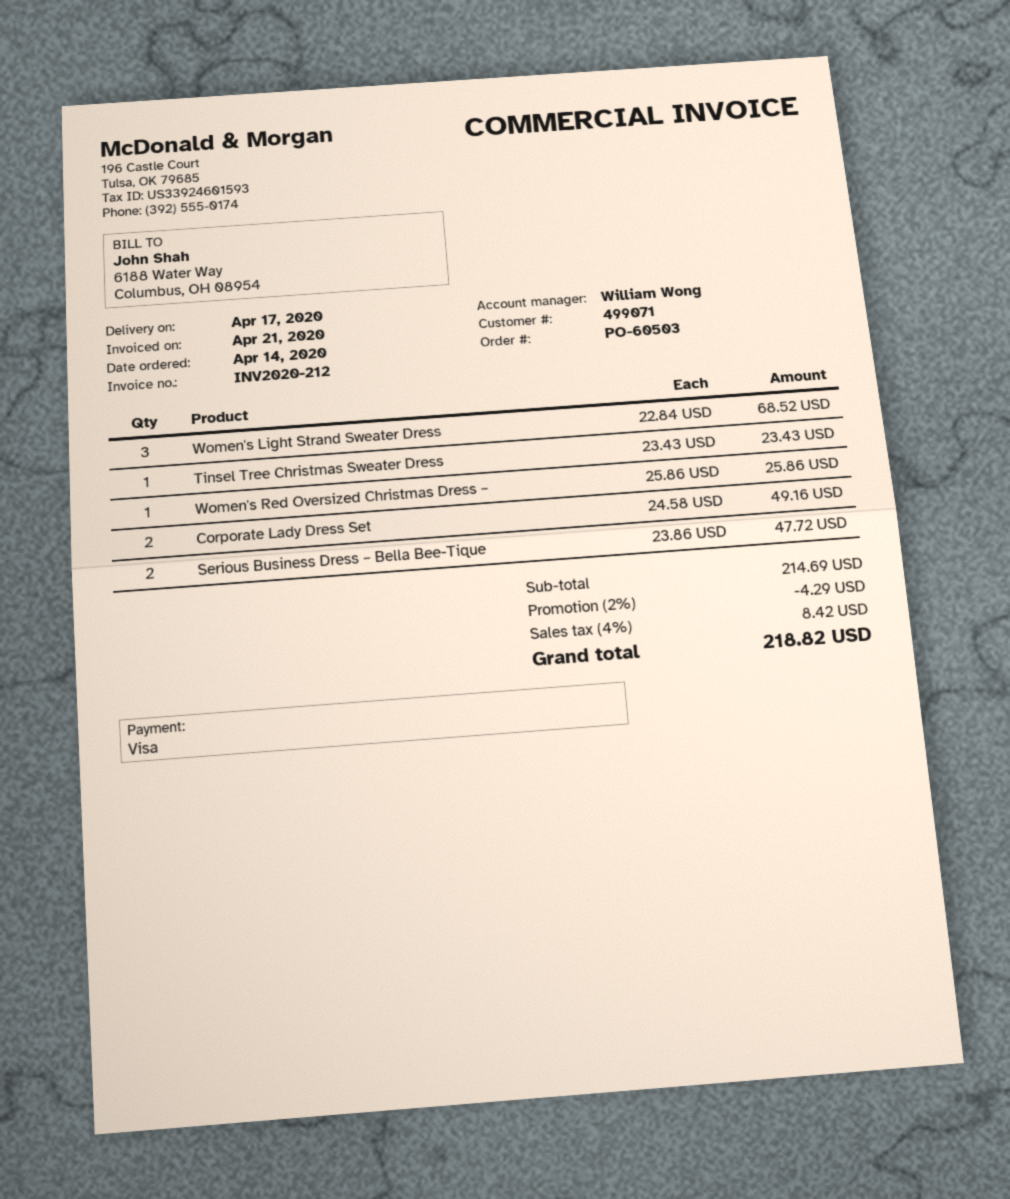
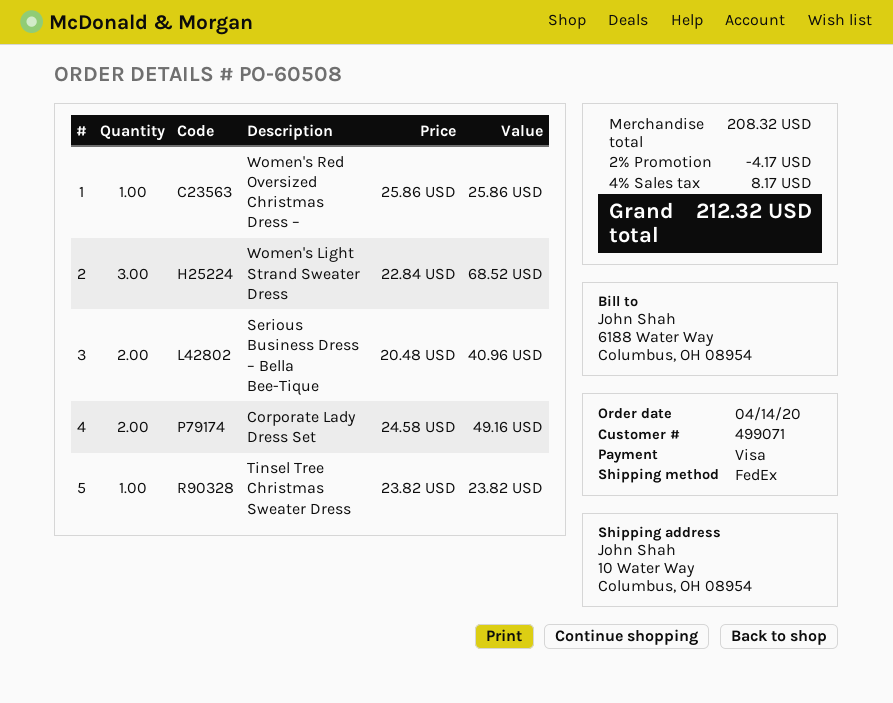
order number: PO-60503 -> PO-60508
Tinsel Tree Christmas Sweater Dress: 1 x 23.43 = 23.43 -> 1 x 23.82 = 23.82
Serious Business Dress – Bella Bee-Tique: 2 x 23.86 = 47.72 -> 2 x 20.48 = 40.96
subtotal: 214.69 -> 208.32
discount: 2% = 4.29 -> 2% = 4.17
tax: 4% = 8.42 -> 4% = 8.17
total: 218.82 -> 212.32

